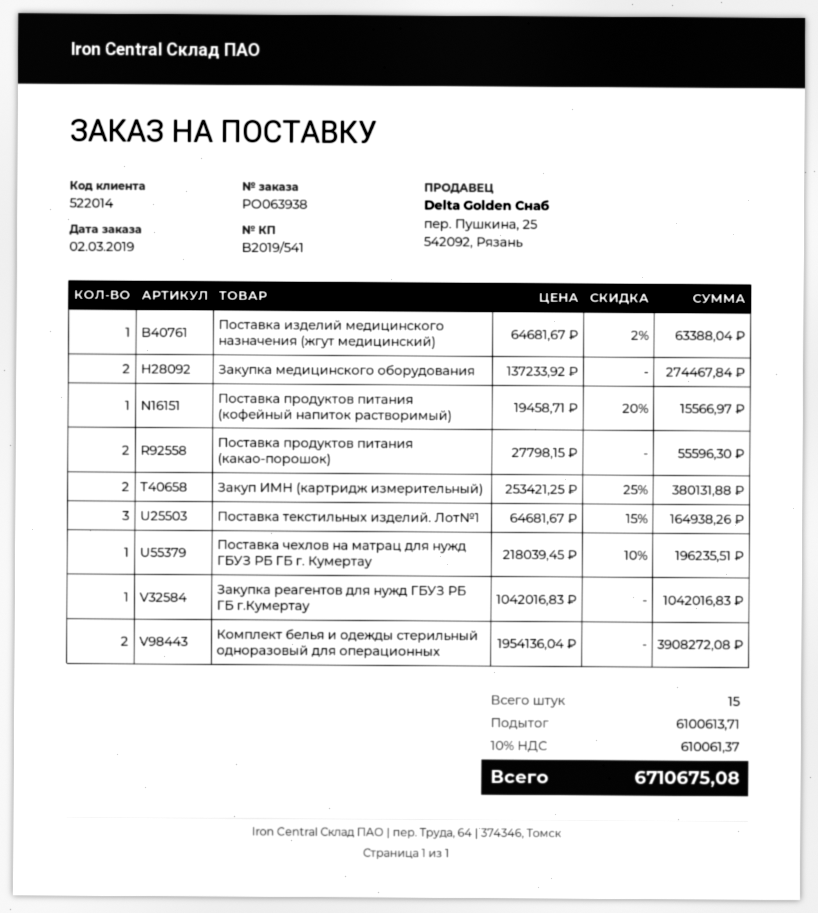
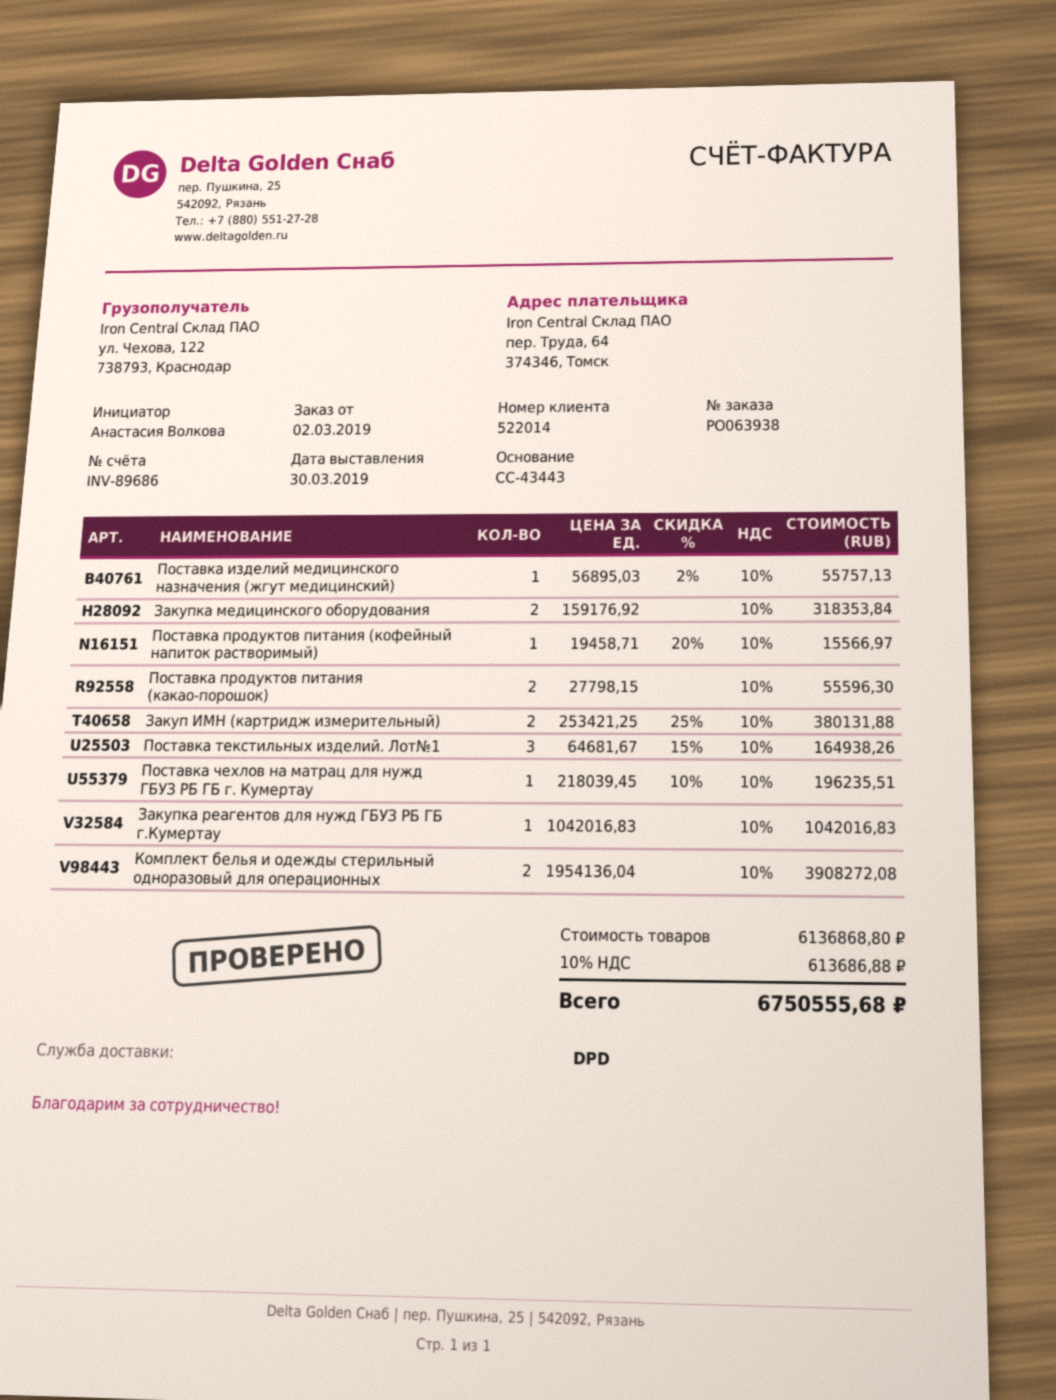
Поставка изделий медицинского назначения (жгут медицинский): 1 x 64681.67 - 2% = 63388.04 -> 1 x 56895.03 - 2% = 55757.13
Закупка медицинского оборудования: 2 x 137233.92 = 274467.84 -> 2 x 159176.92 = 318353.84
subtotal: 6100613.71 -> 6136868.80
tax: 10% = 610061.37 -> 10% = 613686.88
total: 6710675.08 -> 6750555.68

